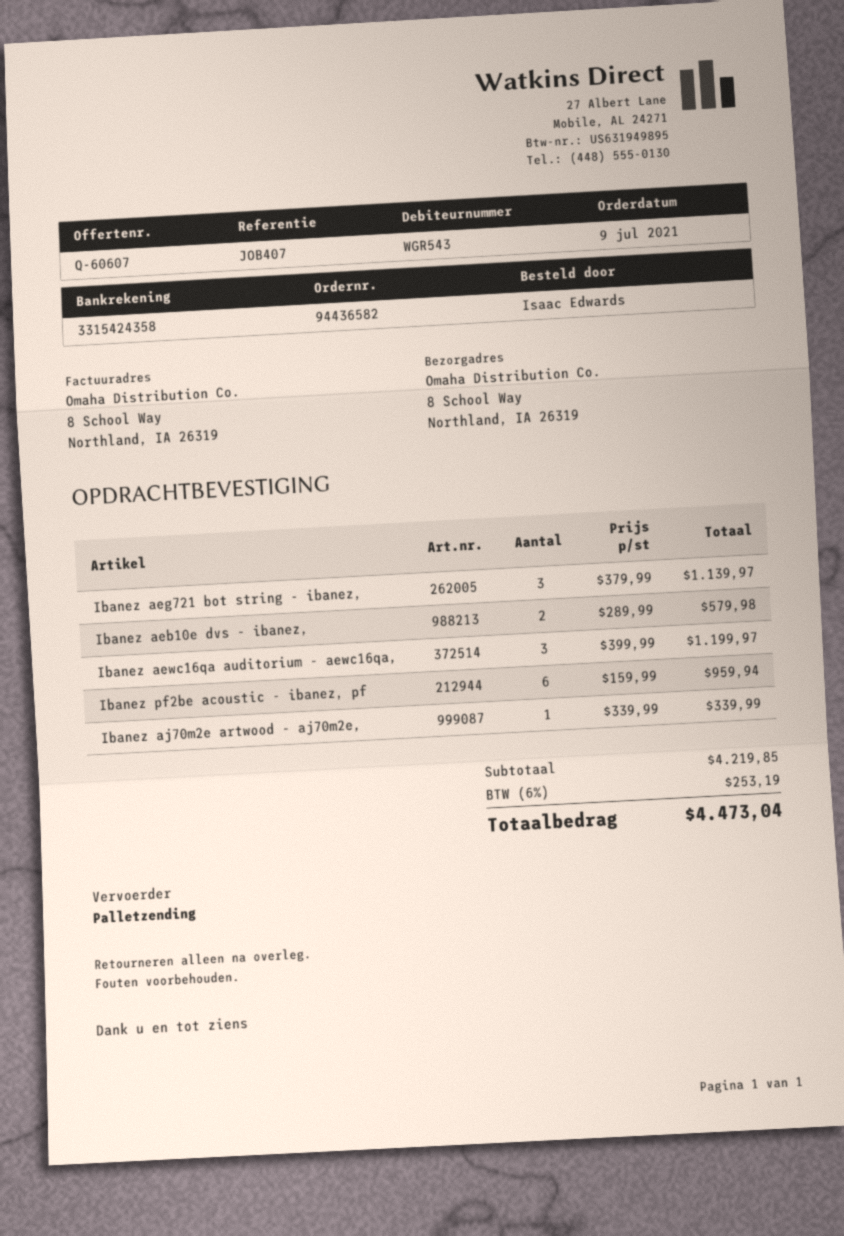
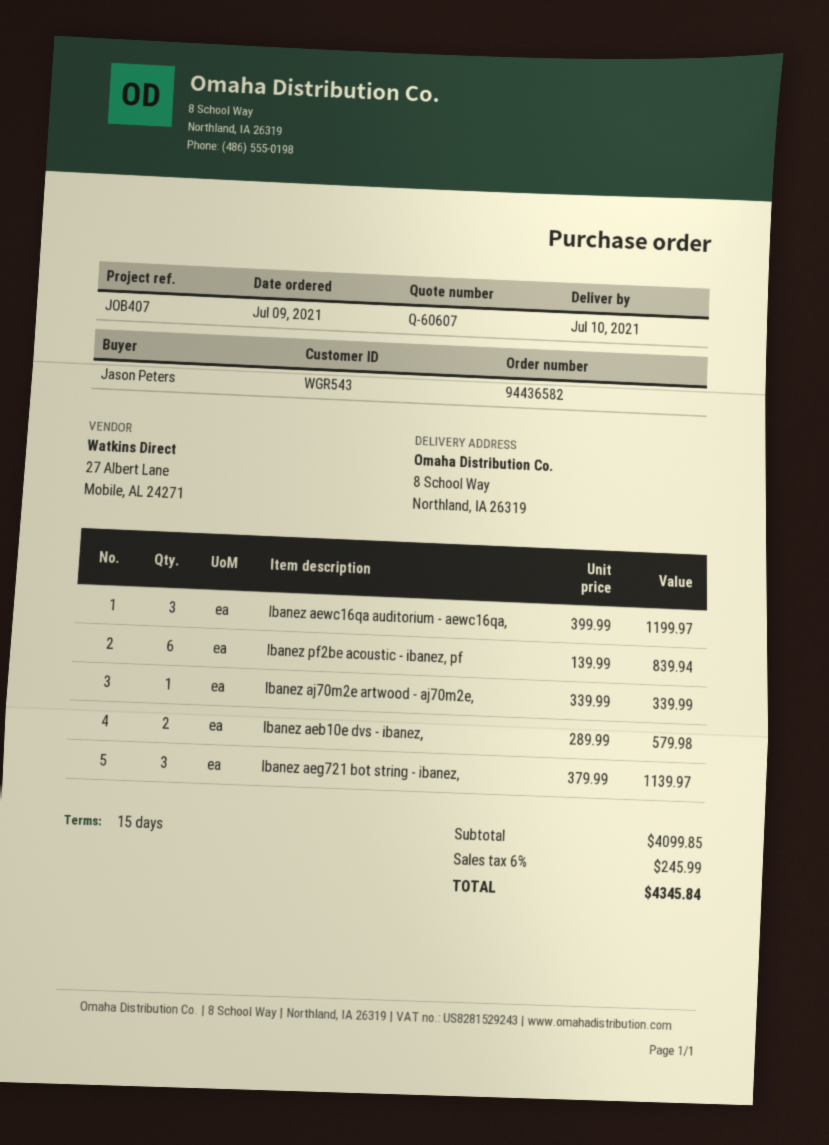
ordered by: Isaac Edwards -> Jason Peters
Ibanez pf2be acoustic - ibanez, pf: 6 x 159.99 = 959.94 -> 6 x 139.99 = 839.94
subtotal: 4219.85 -> 4099.85
tax: 6% = 253.19 -> 6% = 245.99
total: 4473.04 -> 4345.84

